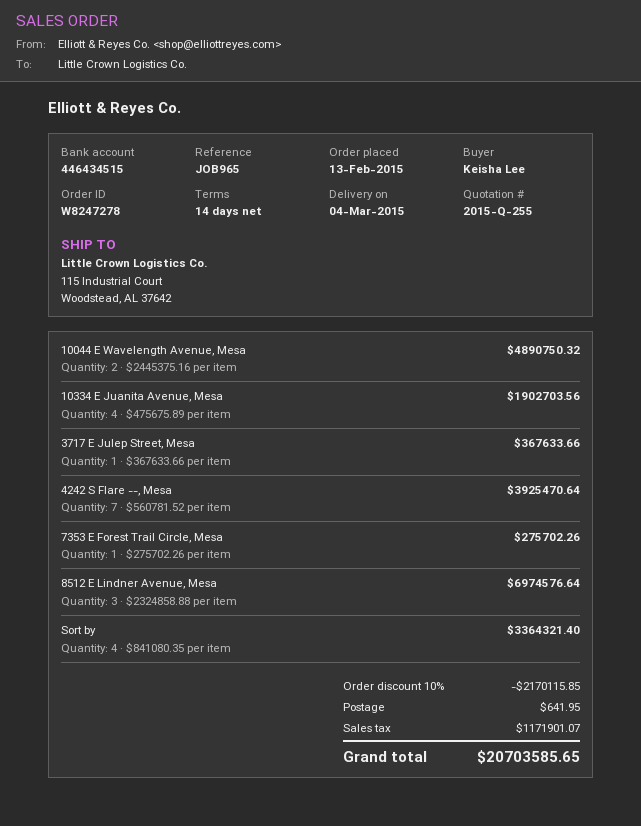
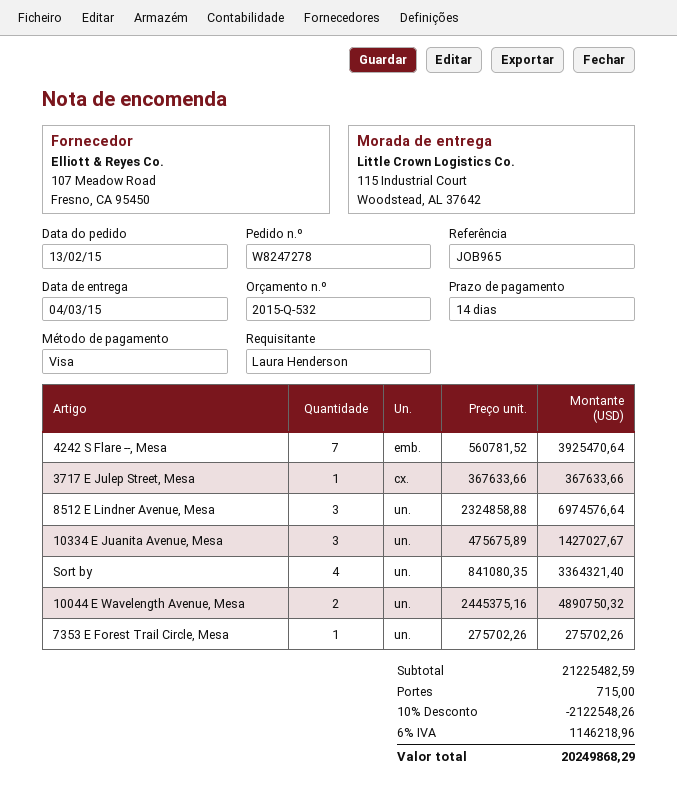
quote number: 2015-Q-255 -> 2015-Q-532
ordered by: Keisha Lee -> Laura Henderson
10334 E Juanita Avenue, Mesa: 4 x 475675.89 = 1902703.56 -> 3 x 475675.89 = 1427027.67
discount: 10% = 2170115.85 -> 10% = 2122548.26
shipping: 641.95 -> 715.00
tax: 1171901.07 -> 1146218.96
total: 20703585.65 -> 20249868.29

